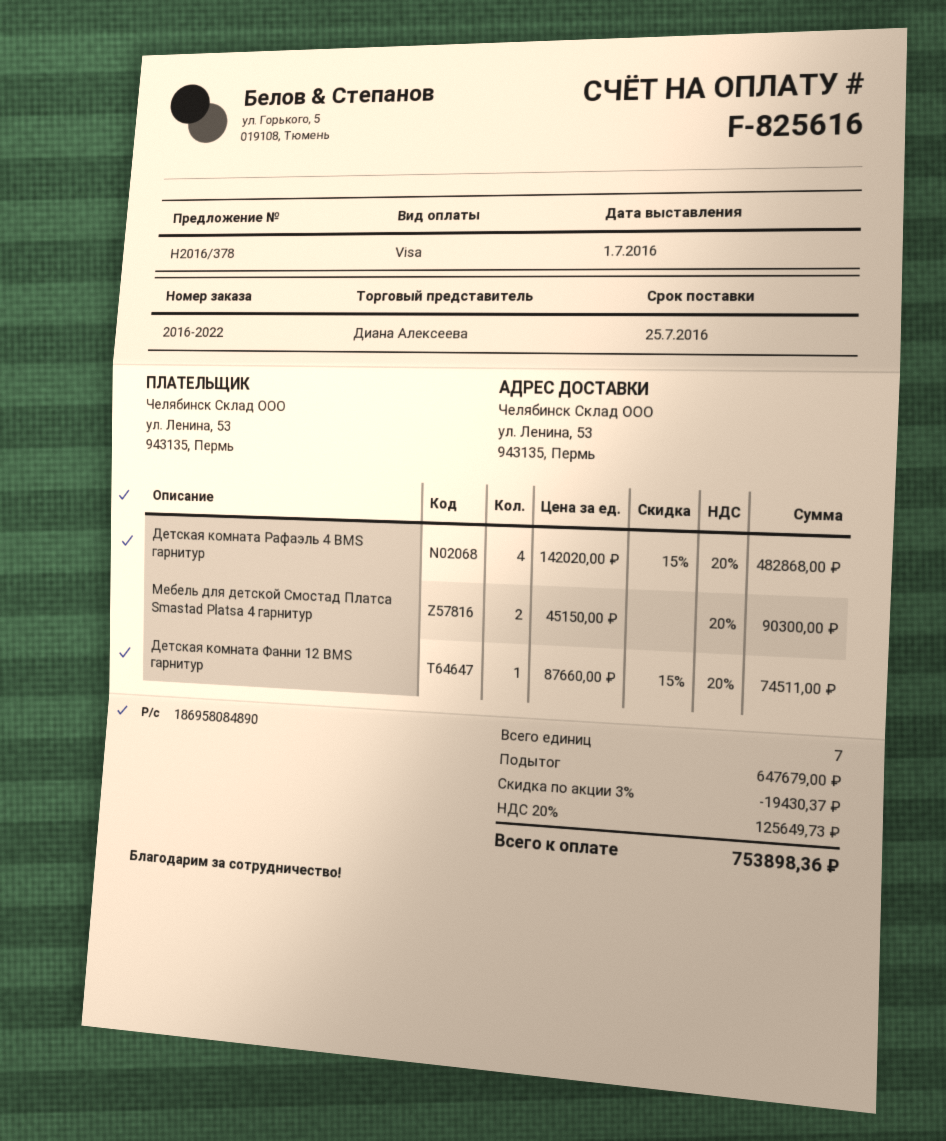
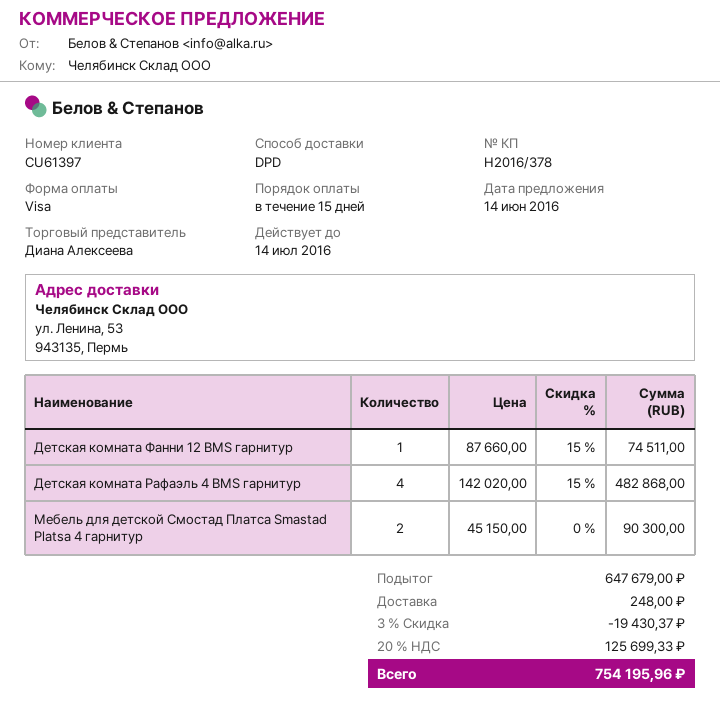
shipping: none -> 248.00
tax: 20% = 125649.73 -> 20% = 125699.33
total: 753898.36 -> 754195.96

